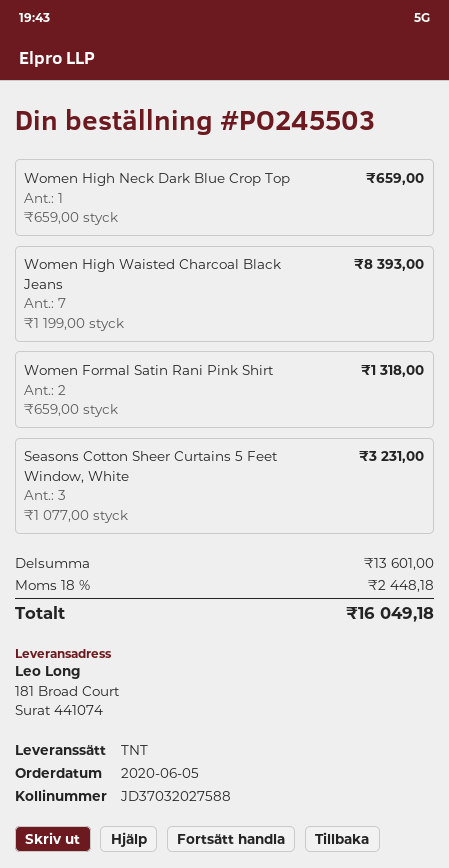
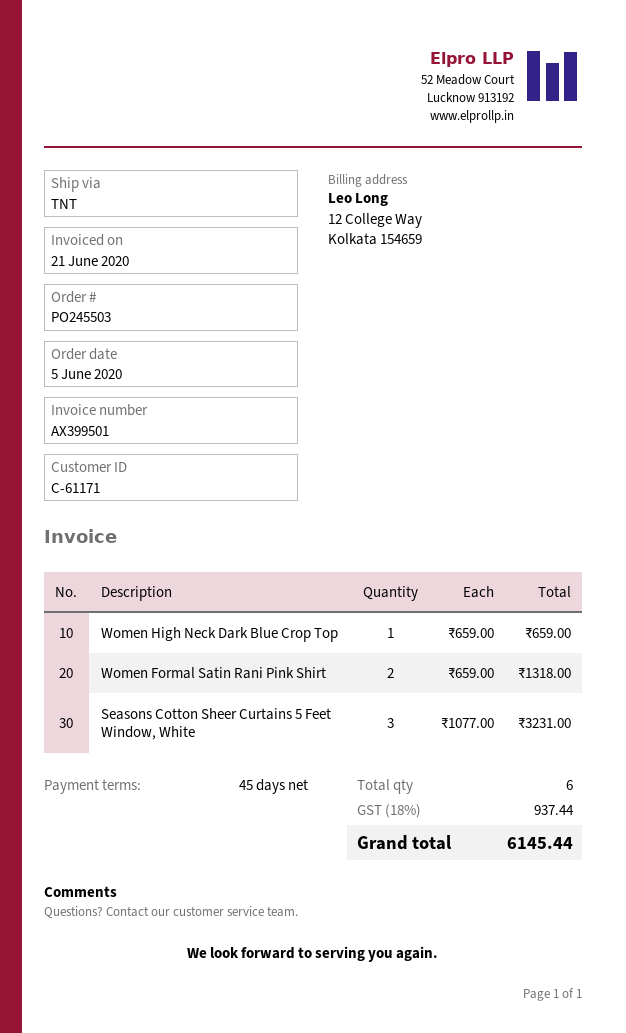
Women High Waisted Charcoal Black Jeans: 7 x 1199.00 = 8393.00 -> none
tax: 18% = 2448.18 -> 18% = 937.44
total: 16049.18 -> 6145.44

